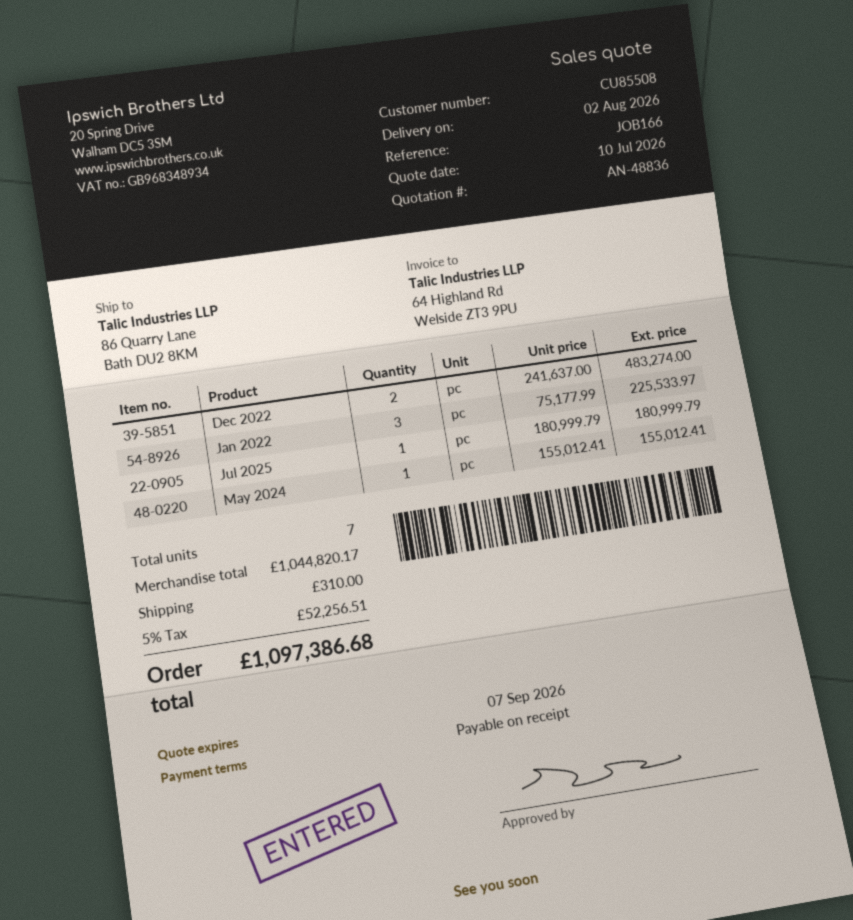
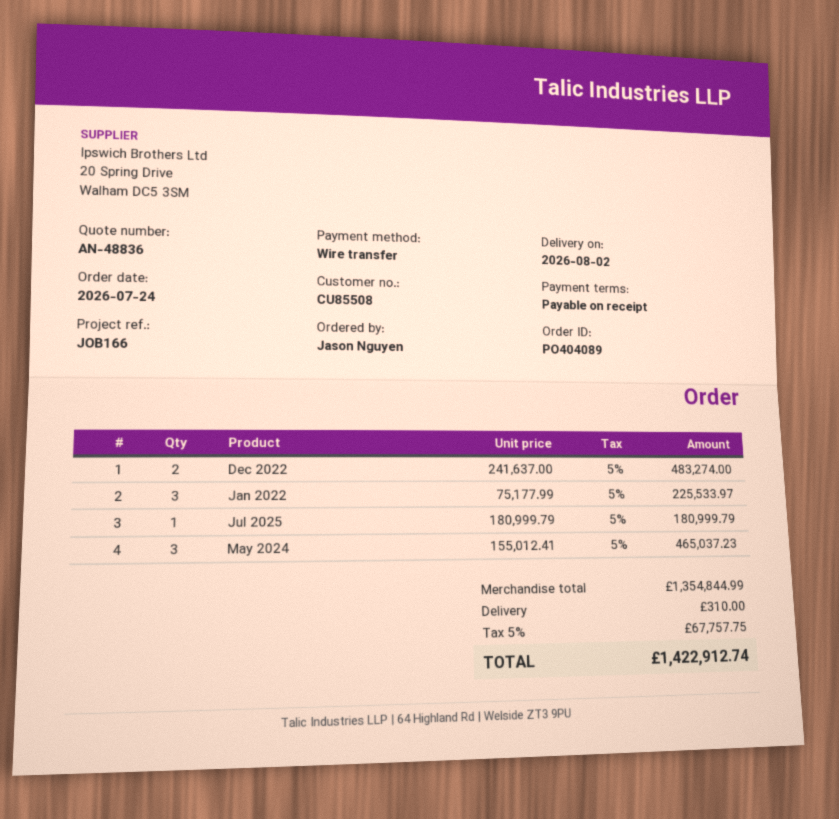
May 2024: 1 x 155012.41 = 155012.41 -> 3 x 155012.41 = 465037.23
subtotal: 1044820.17 -> 1354844.99
tax: 5% = 52256.51 -> 5% = 67757.75
total: 1097386.68 -> 1422912.74

